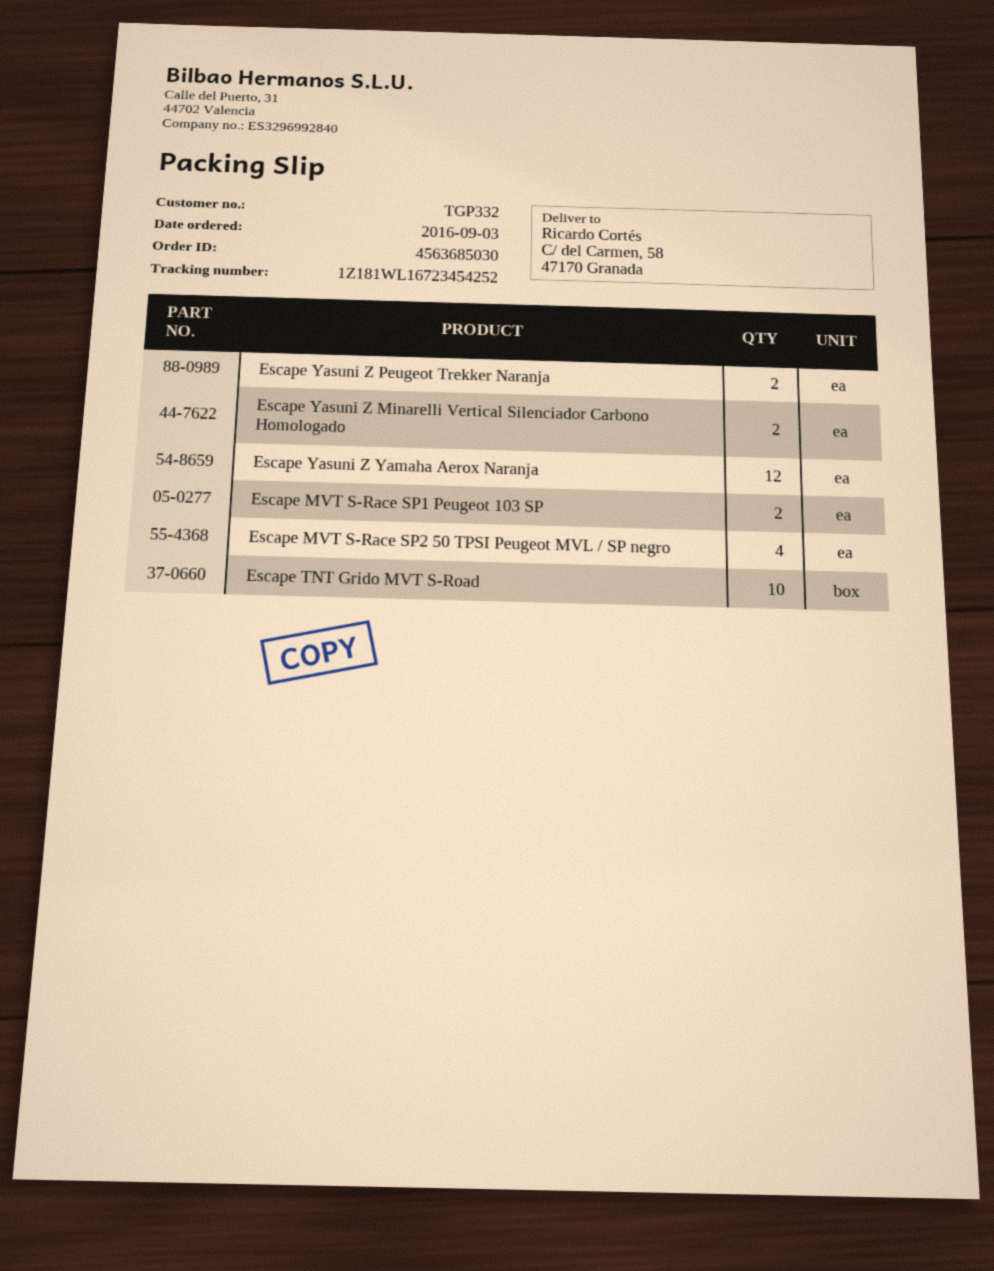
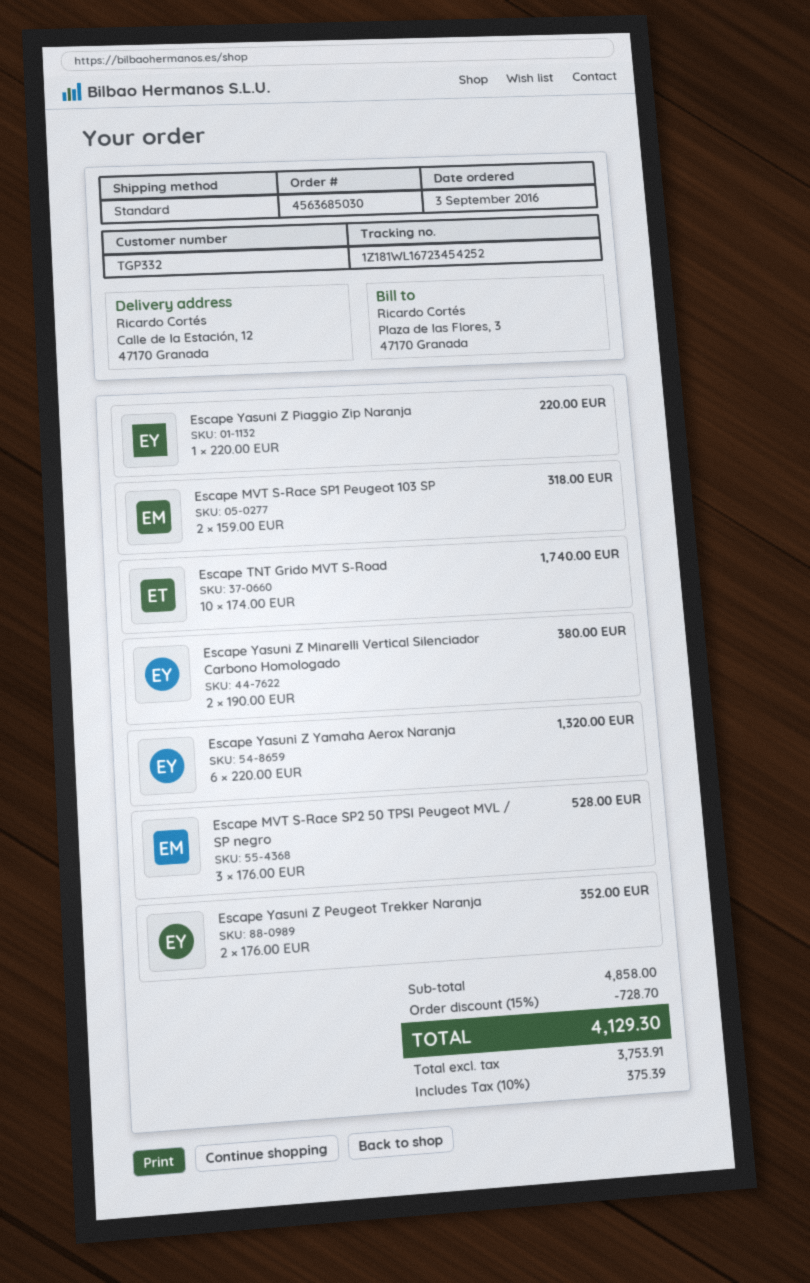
ship to: C/ del Carmen, 58, 47170 Granada -> Calle de la Estación, 12, 47170 Granada
Escape Yasuni Z Yamaha Aerox Naranja: 12 -> 6
Escape MVT S-Race SP2 50 TPSI Peugeot MVL / SP negro: 4 -> 3
Escape Yasuni Z Piaggio Zip Naranja: none -> 1

